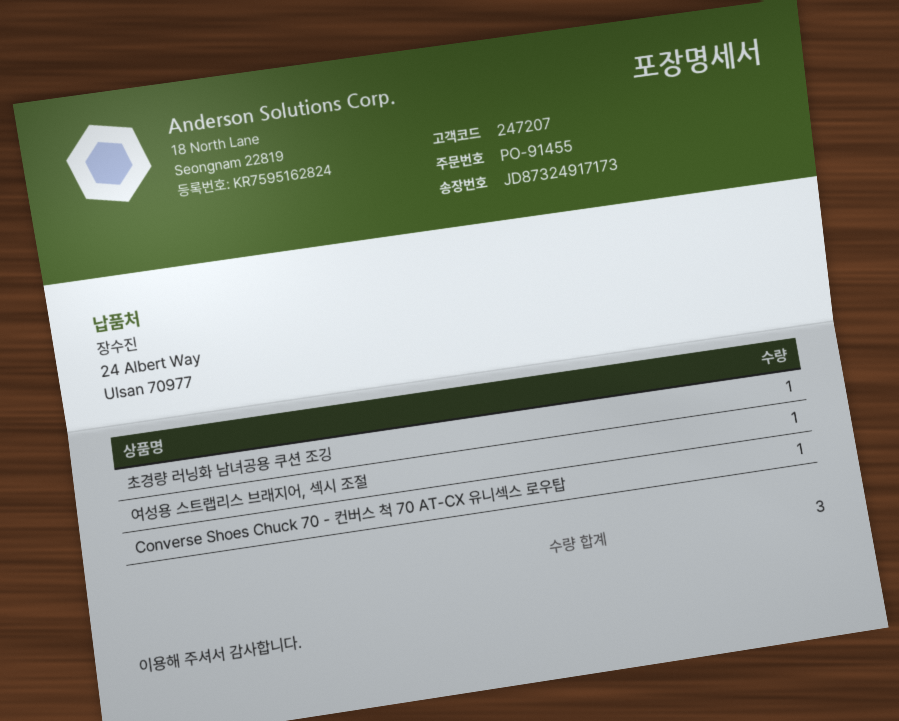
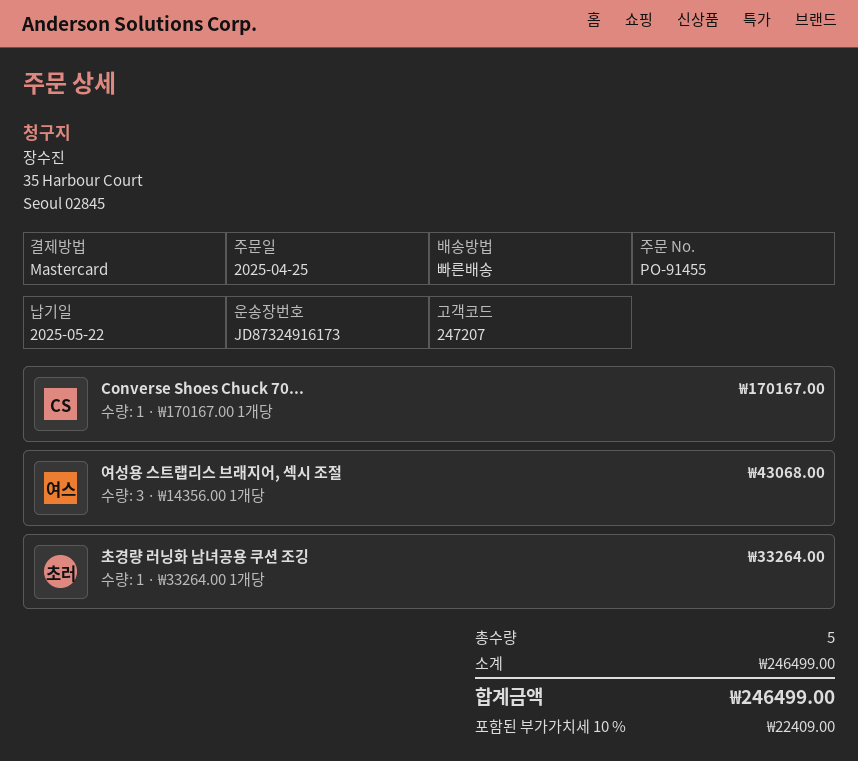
tracking number: JD87324917173 -> JD87324916173
여성용 스트랩리스 브래지어, 섹시 조절: 1 -> 3
total quantity: 3 -> 5

